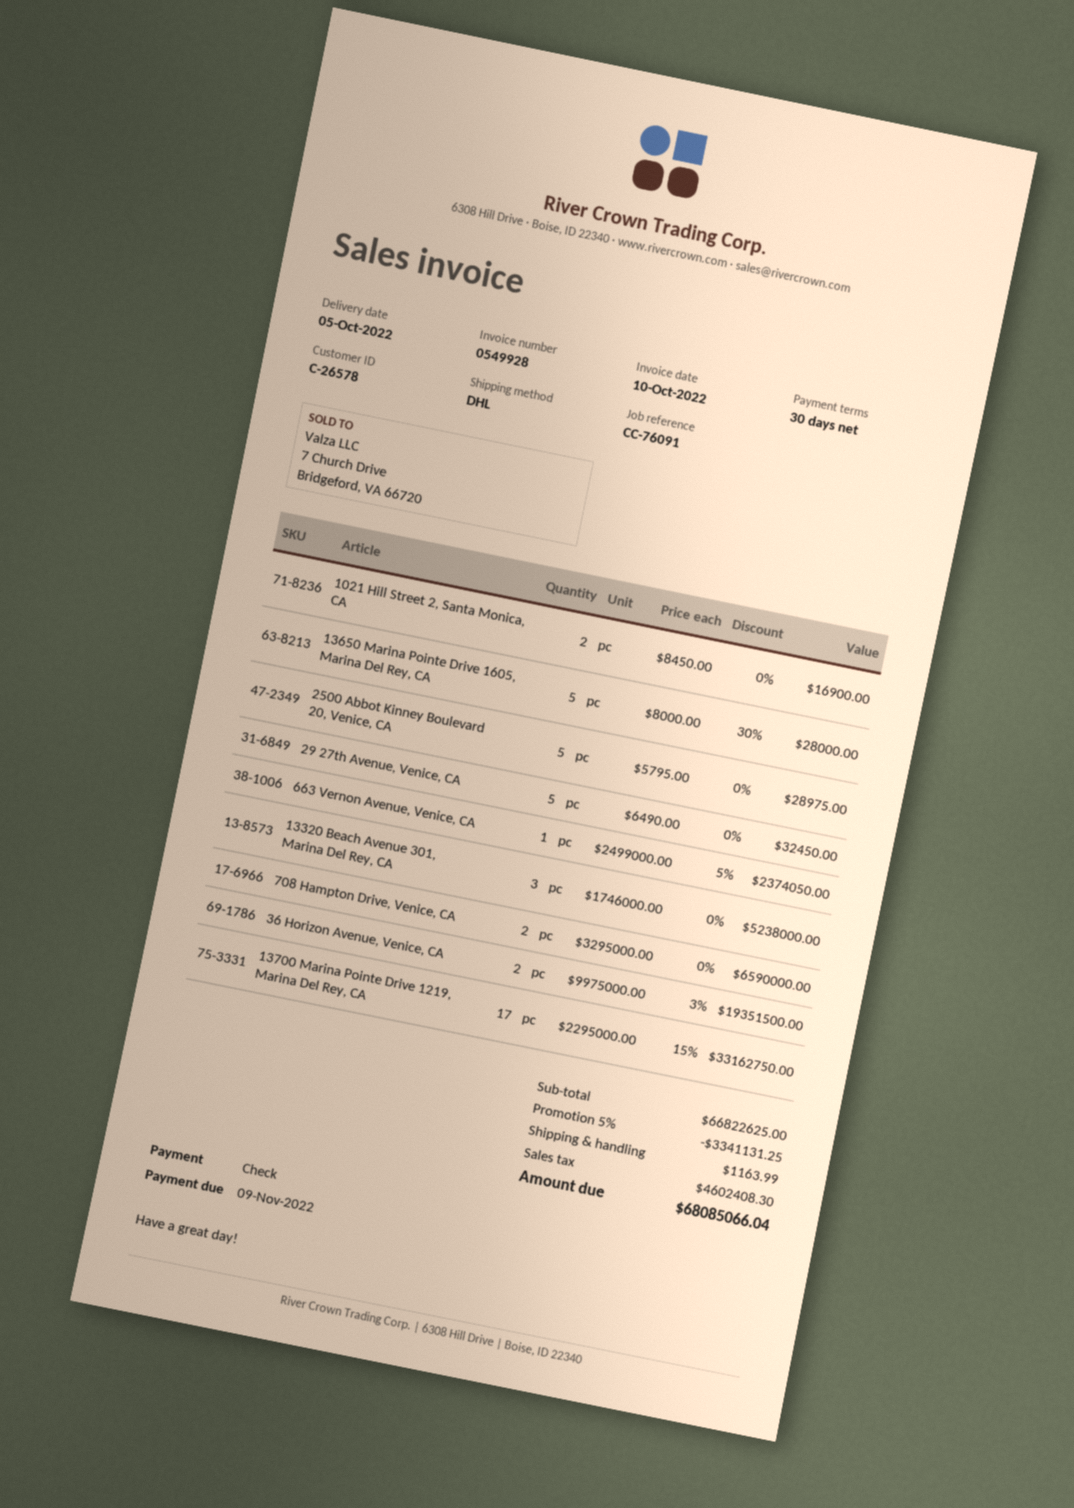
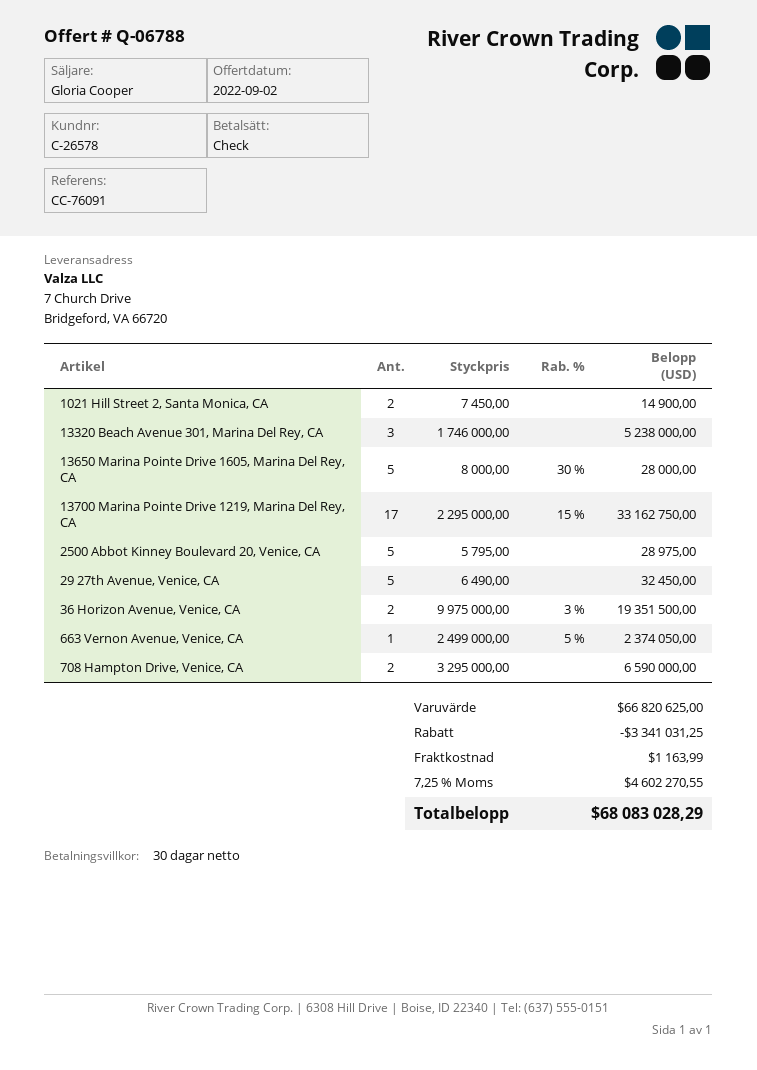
1021 Hill Street 2, Santa Monica, CA: 2 x 8450.00 = 16900.00 -> 2 x 7450.00 = 14900.00
subtotal: 66822625.00 -> 66820625.00
discount: 3341131.25 -> 3341031.25
tax: 4602408.30 -> 4602270.55
total: 68085066.04 -> 68083028.29

